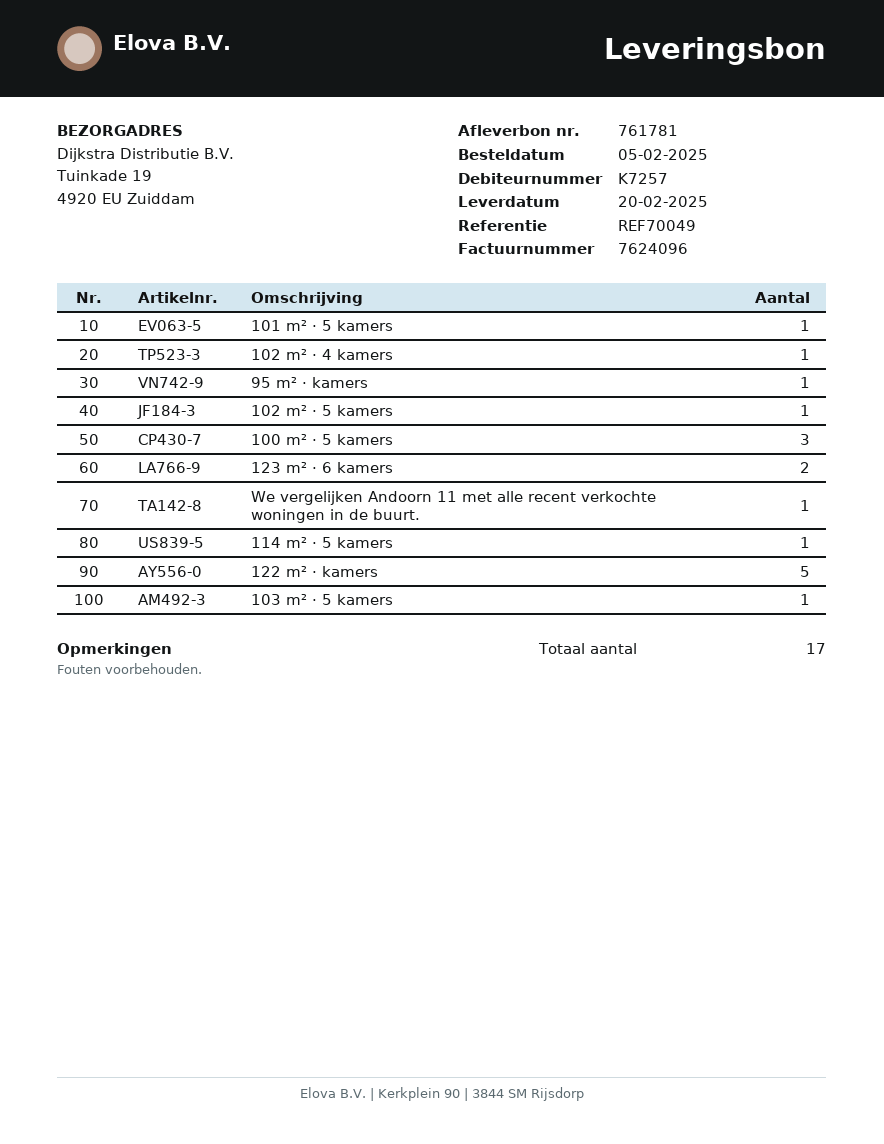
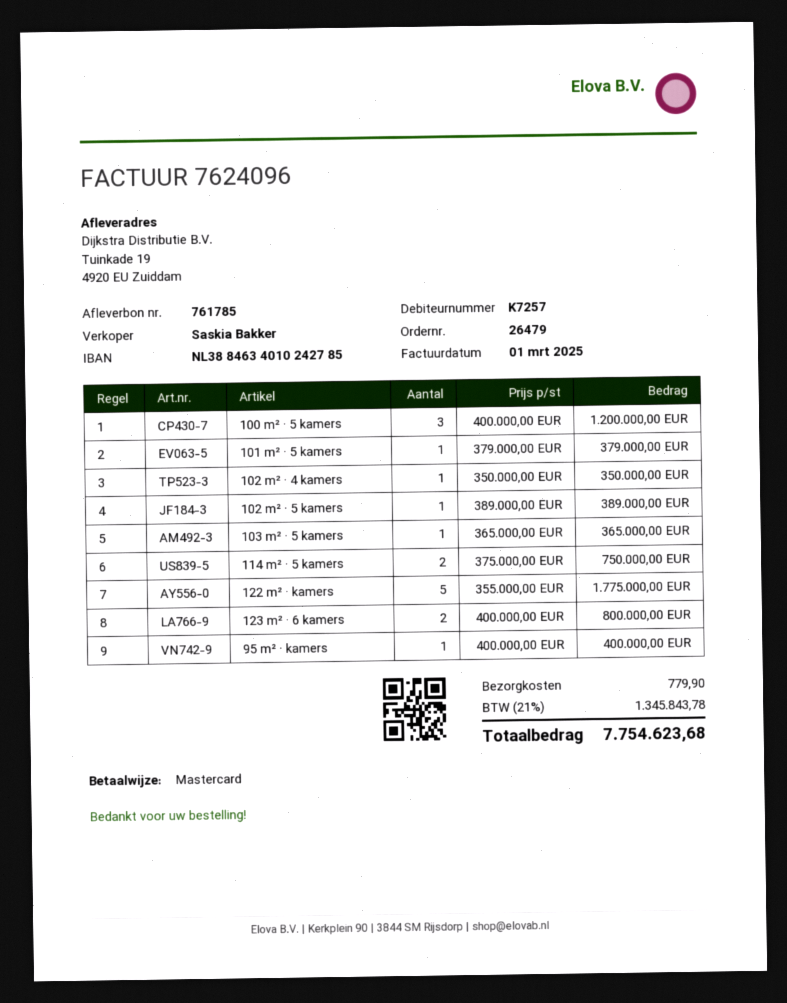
delivery note number: 761781 -> 761785
We vergelijken Andoorn 11 met alle recent verkochte woningen in de buurt.: 1 -> none
114 m² · 5 kamers: 1 -> 2

